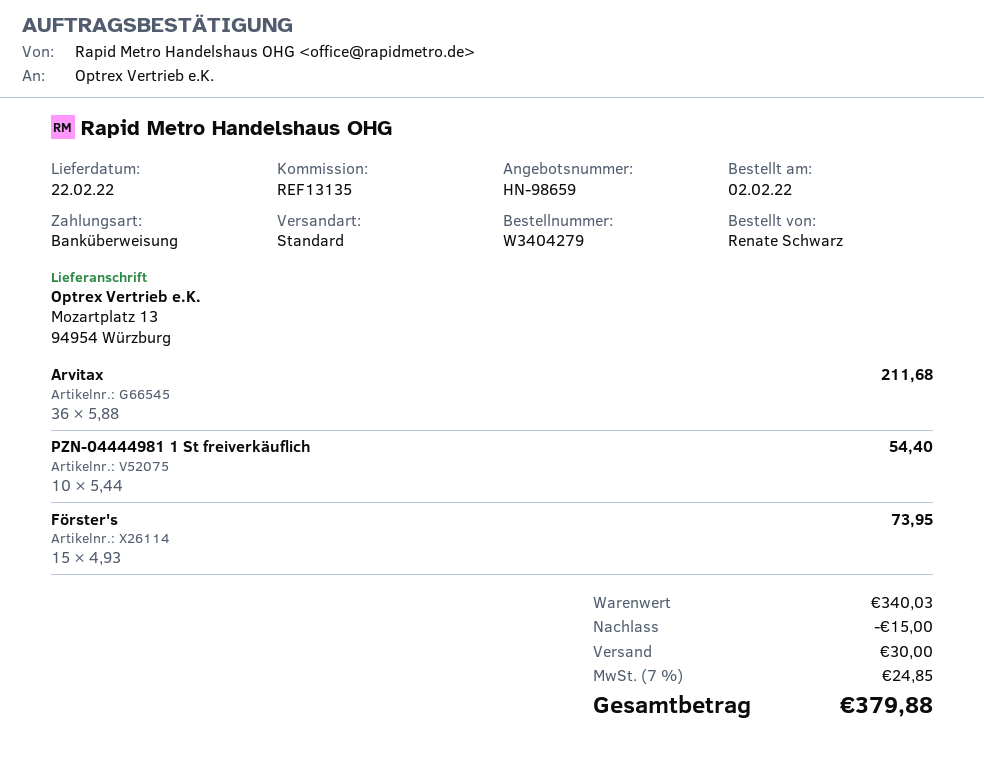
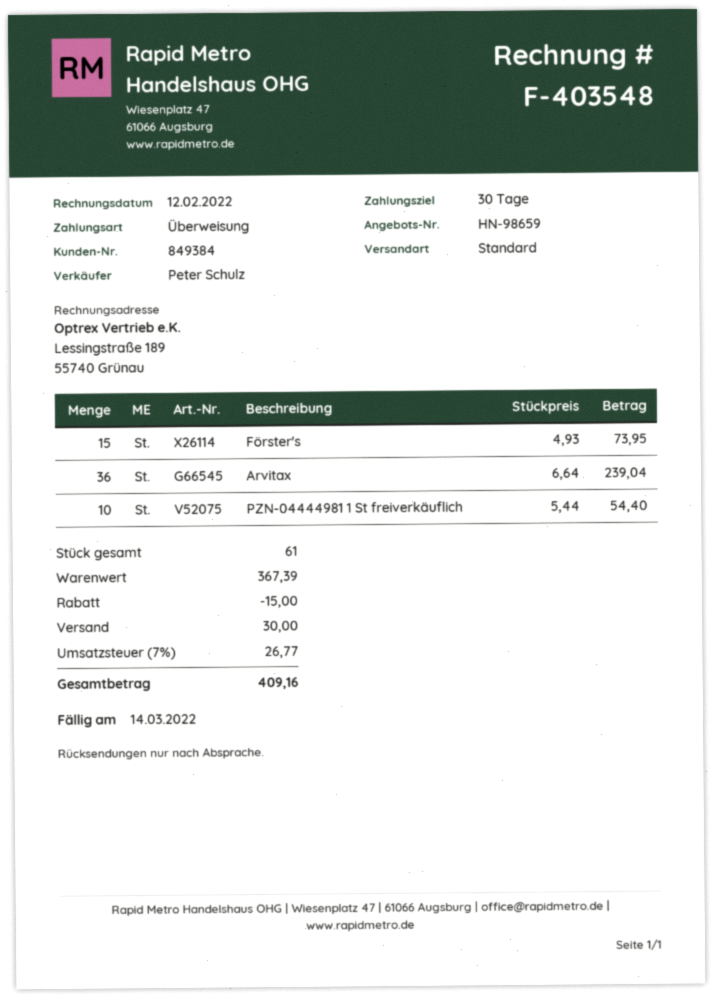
Arvitax: 36 x 5.88 = 211.68 -> 36 x 6.64 = 239.04
subtotal: 340.03 -> 367.39
tax: 7% = 24.85 -> 7% = 26.77
total: 379.88 -> 409.16

